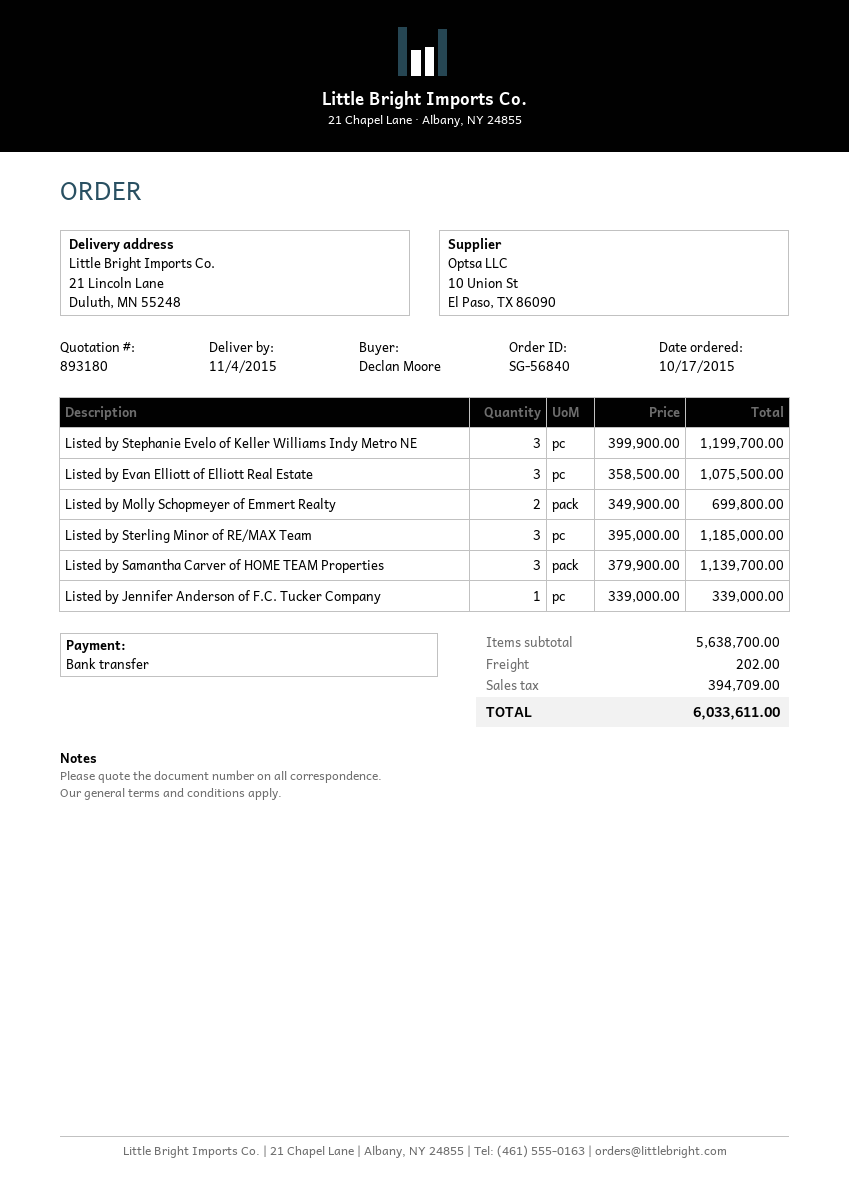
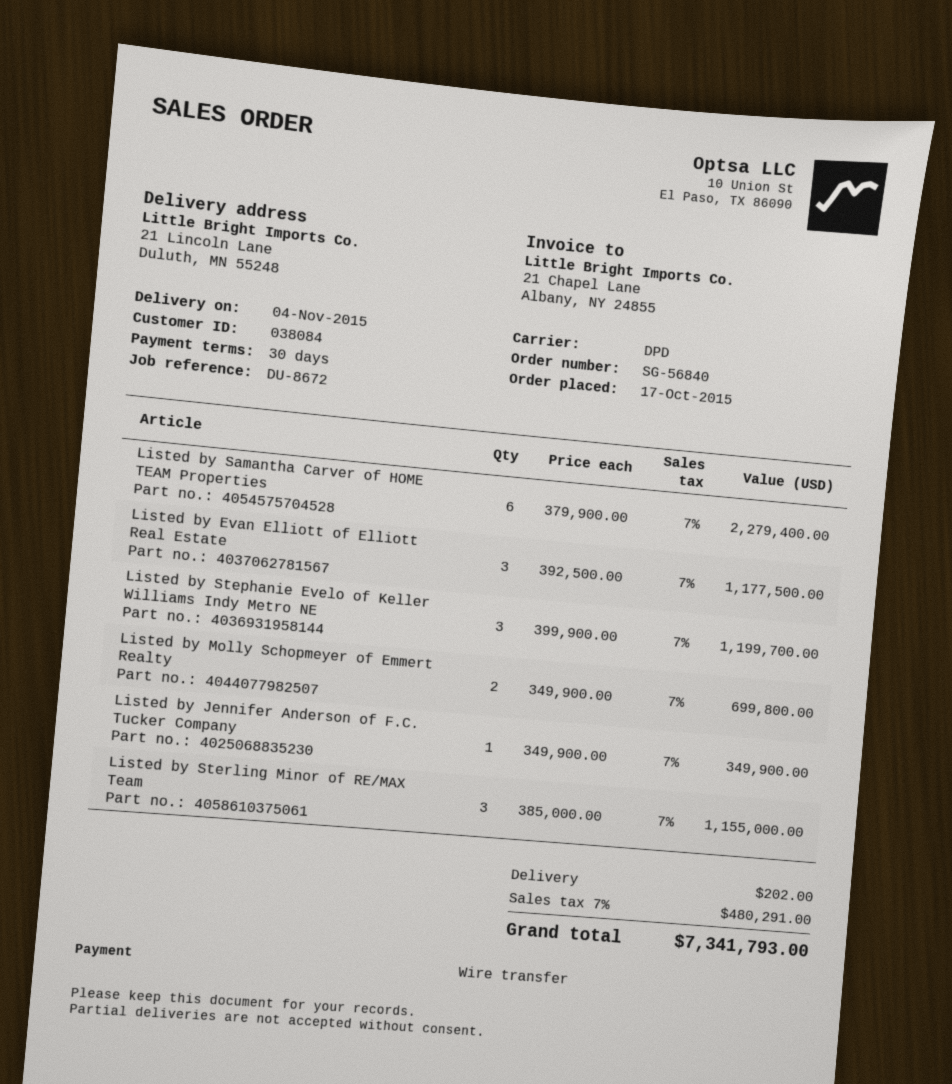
Listed by Evan Elliott of Elliott Real Estate: 3 x 358500.00 = 1075500.00 -> 3 x 392500.00 = 1177500.00
Listed by Sterling Minor of RE/MAX Team: 3 x 395000.00 = 1185000.00 -> 3 x 385000.00 = 1155000.00
Listed by Samantha Carver of HOME TEAM Properties: 3 x 379900.00 = 1139700.00 -> 6 x 379900.00 = 2279400.00
Listed by Jennifer Anderson of F.C. Tucker Company: 1 x 339000.00 = 339000.00 -> 1 x 349900.00 = 349900.00
tax: 394709.00 -> 480291.00
total: 6033611.00 -> 7341793.00

